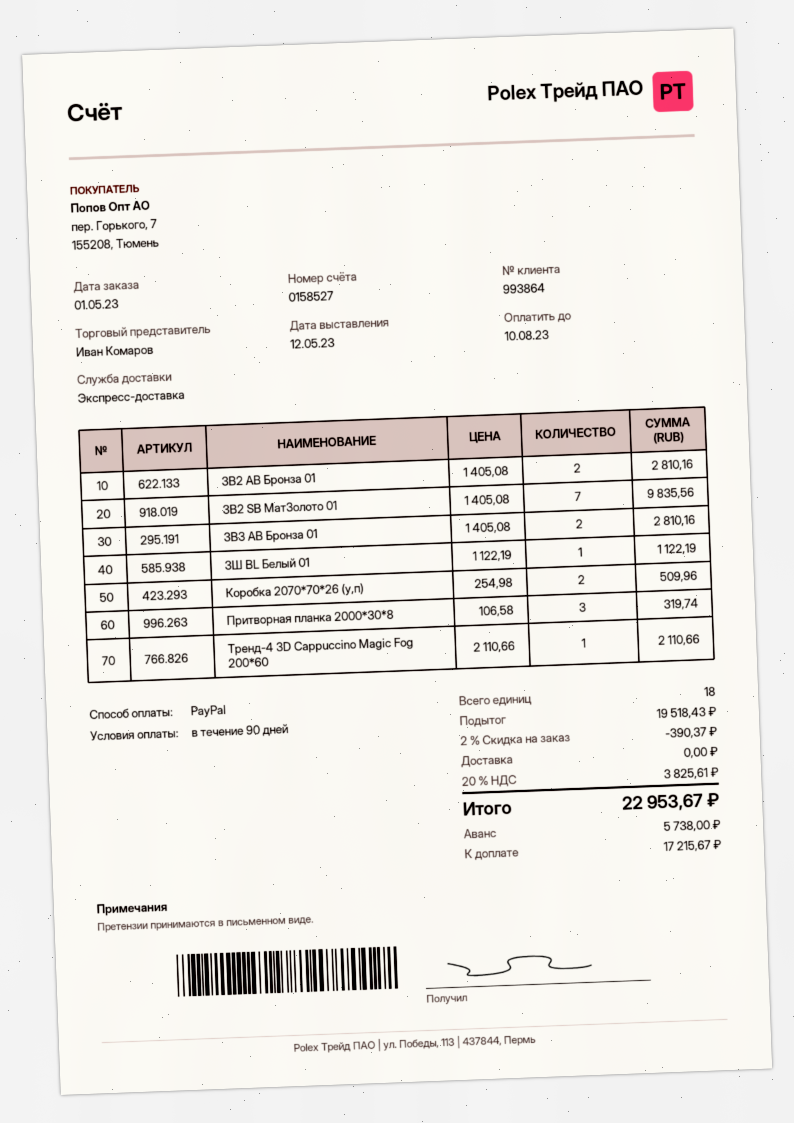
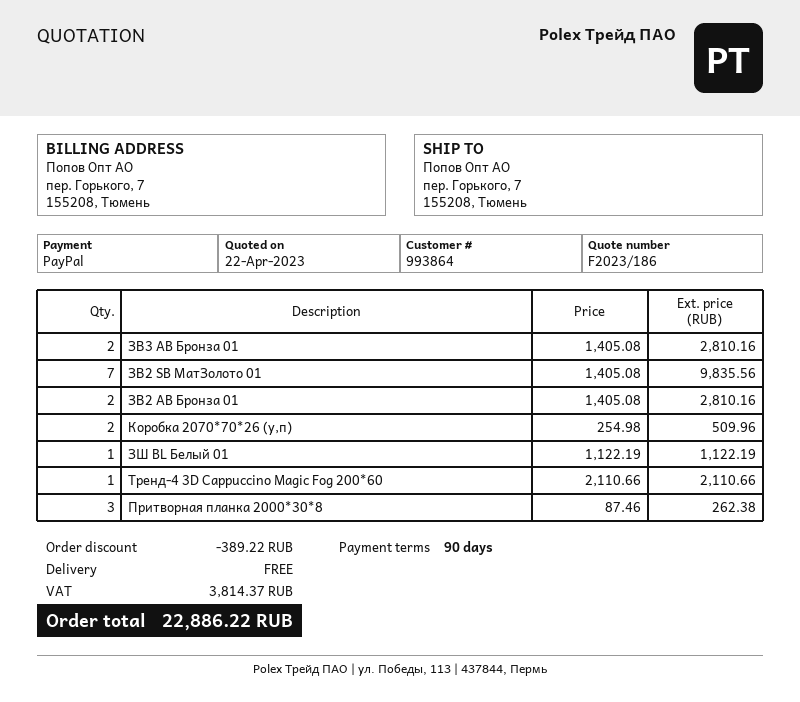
Притворная планка 2000*30*8: 3 x 106.58 = 319.74 -> 3 x 87.46 = 262.38
discount: 390.37 -> 389.22
tax: 3825.61 -> 3814.37
total: 22953.67 -> 22886.22

